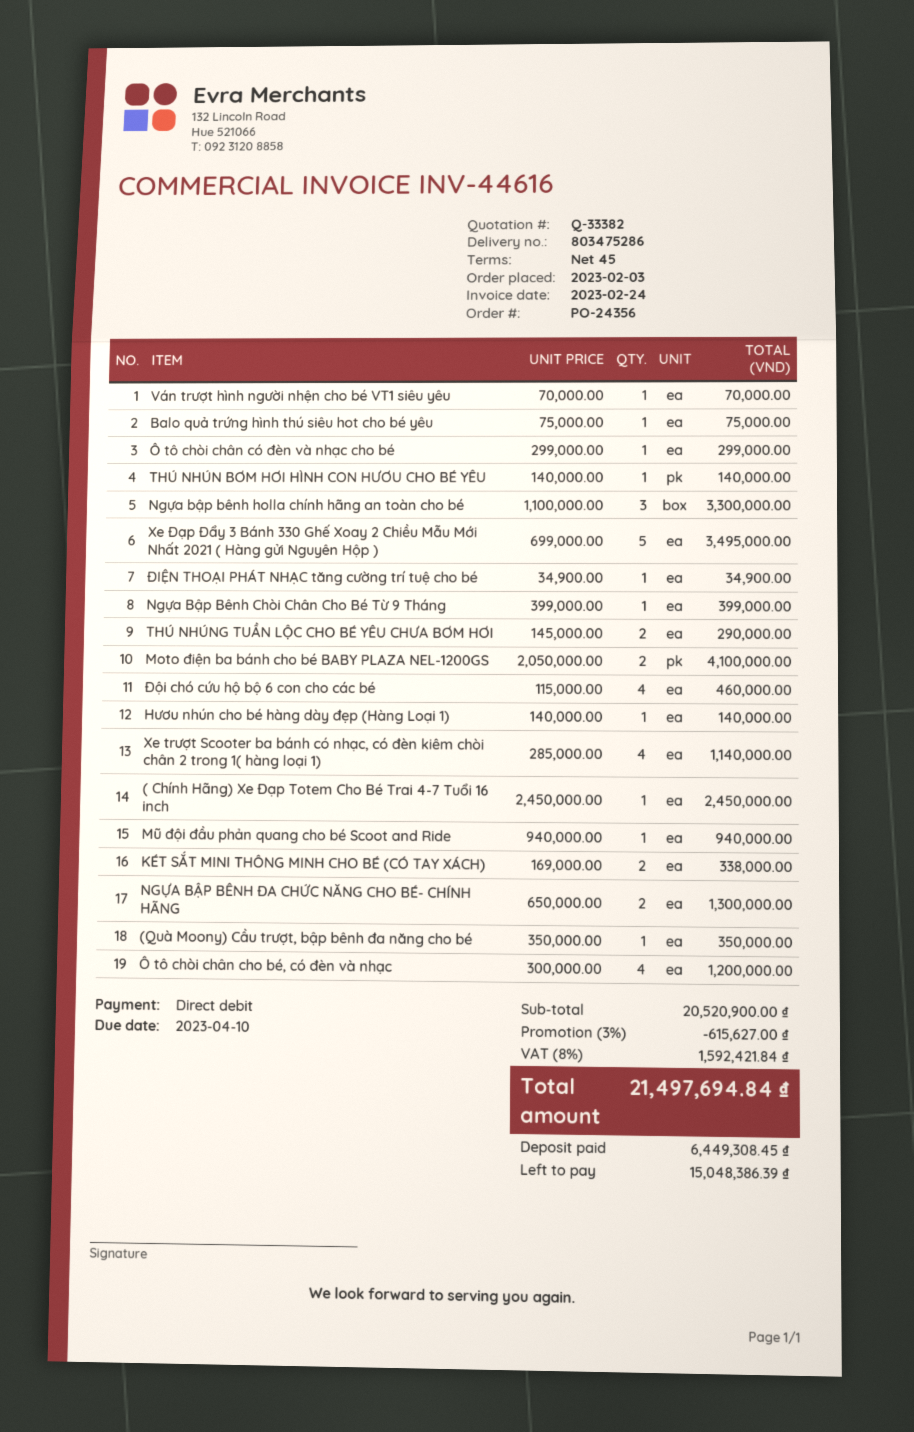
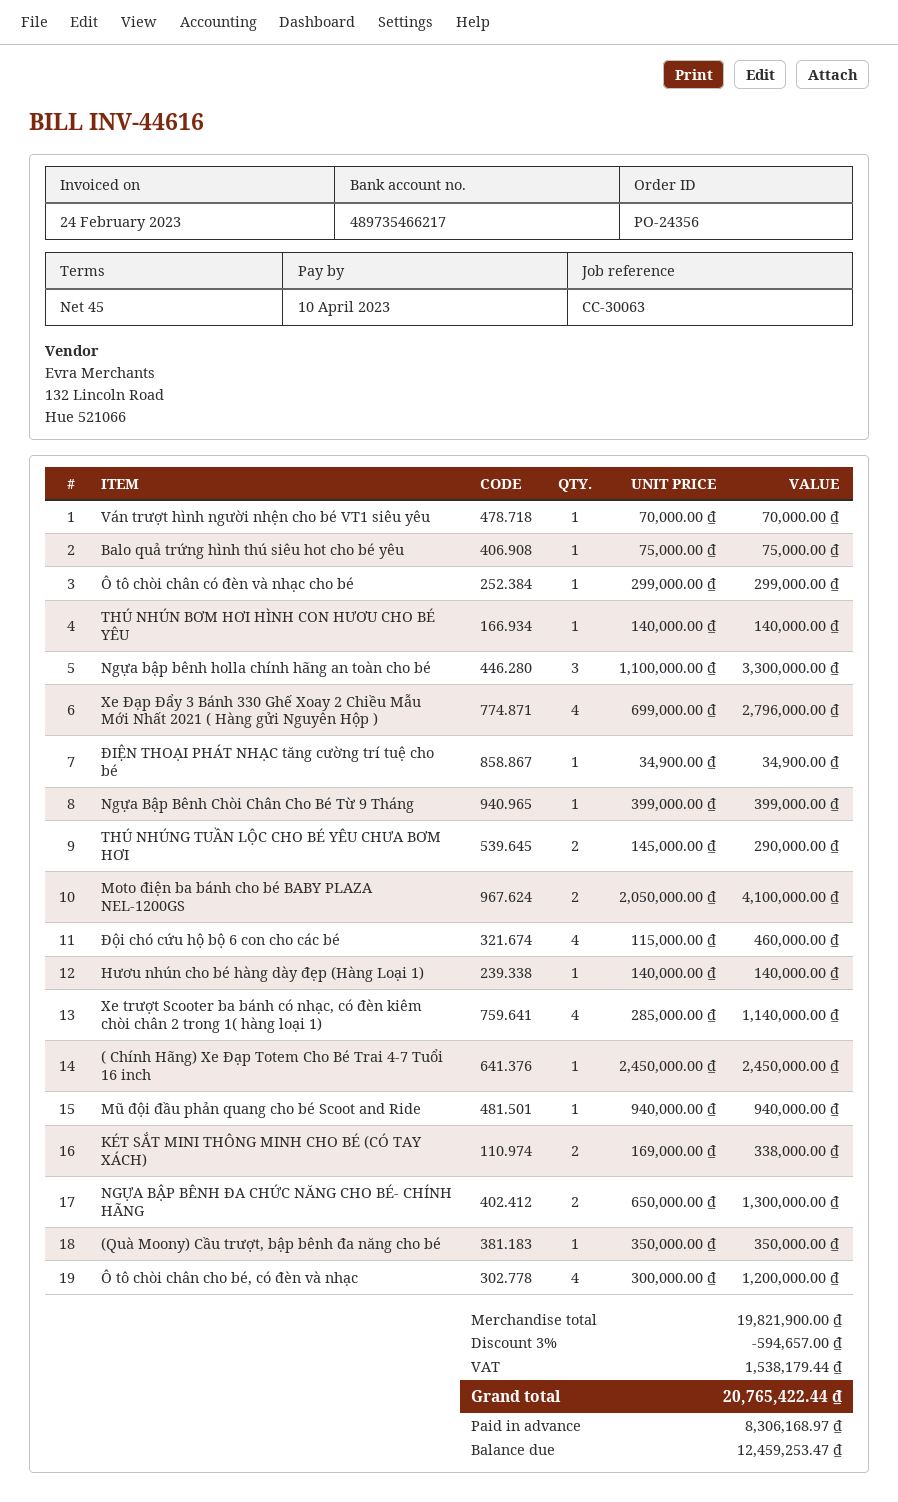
Xe Đạp Đẩy 3 Bánh 330 Ghế Xoay 2 Chiều Mẫu Mới Nhất 2021 ( Hàng gửi Nguyên Hộp ): 5 x 699000.00 = 3495000.00 -> 4 x 699000.00 = 2796000.00
subtotal: 20520900.00 -> 19821900.00
discount: 3% = 615627.00 -> 3% = 594657.00
tax: 1592421.84 -> 1538179.44
total: 21497694.84 -> 20765422.44
deposit: 6449308.45 -> 8306168.97
balance: 15048386.39 -> 12459253.47

